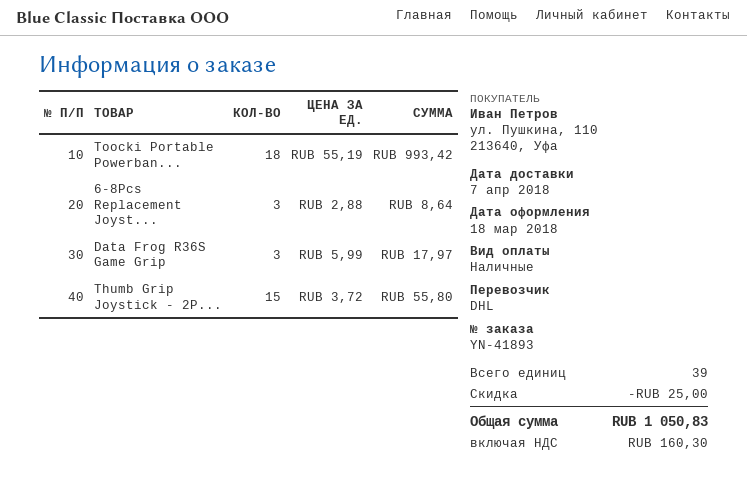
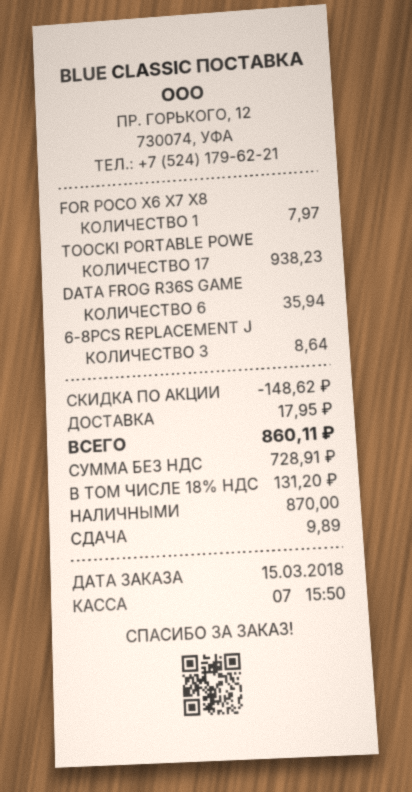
order date: 2018-03-18 -> 2018-03-15
Toocki Portable Powerban...: 18 for 993.42 -> 17 for 938.23
Data Frog R36S Game Grip: 3 for 17.97 -> 6 for 35.94
Thumb Grip Joystick - 2P...: 15 for 55.80 -> none
FOR POCO X6 X7 X8: none -> 1 for 7.97
discount: 25.00 -> 148.62
shipping: none -> 17.95
tax: 160.30 -> 131.20
total: 1050.83 -> 860.11

